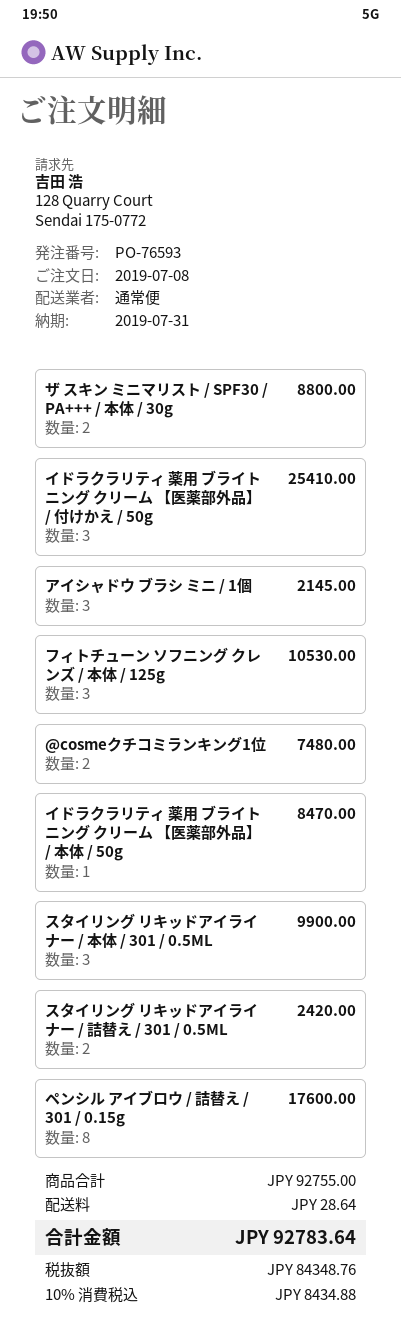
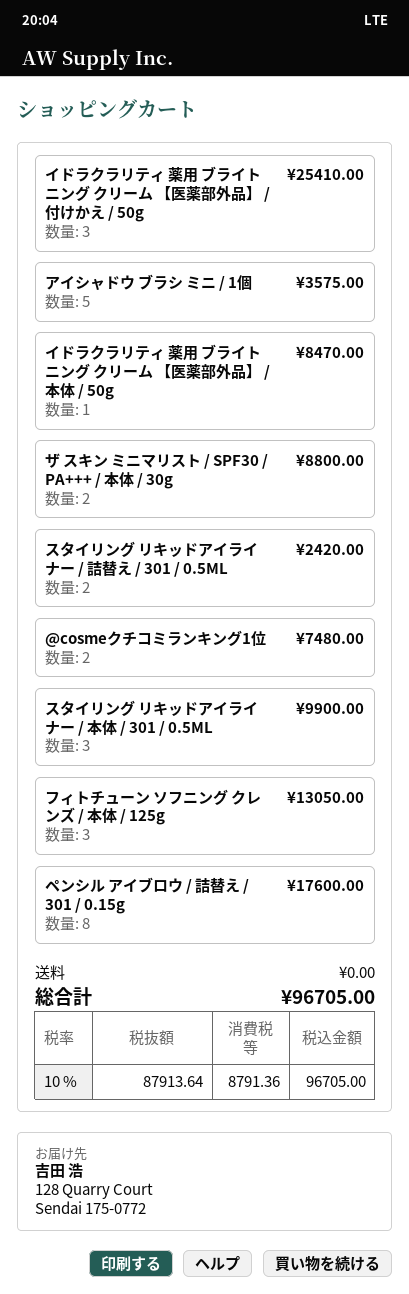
アイシャドウ ブラシ ミニ / 1個: 3 for 2145.00 -> 5 for 3575.00
フィトチューン ソフニング クレンズ / 本体 / 125g: 3 for 10530.00 -> 3 for 13050.00
shipping: 28.64 -> 0.00
net: 84348.76 -> 87913.64
tax: 10% = 8434.88 -> 10% = 8791.36
total: 92783.64 -> 96705.00

